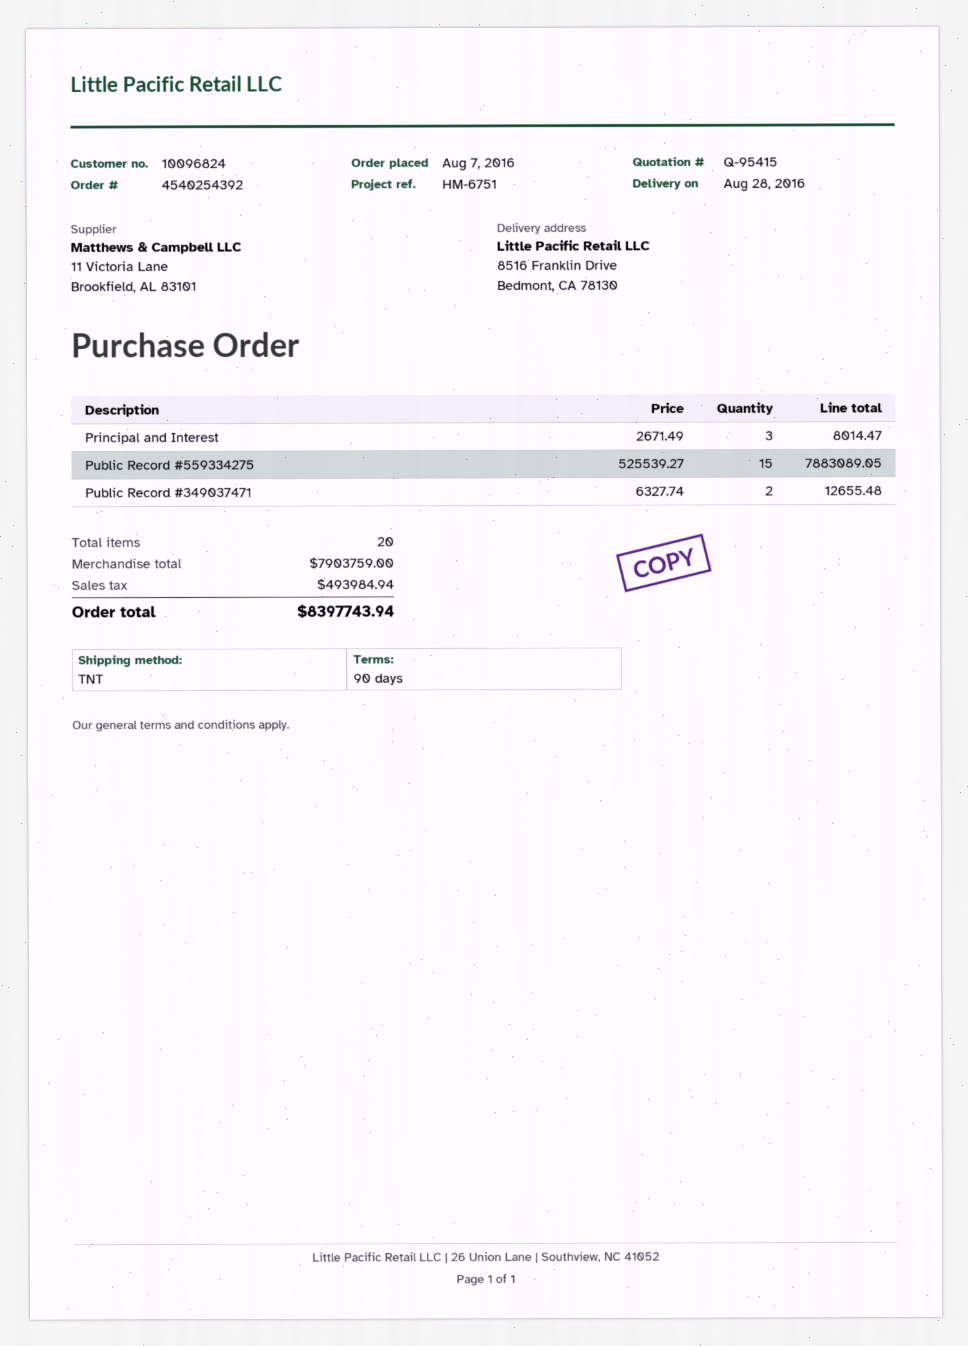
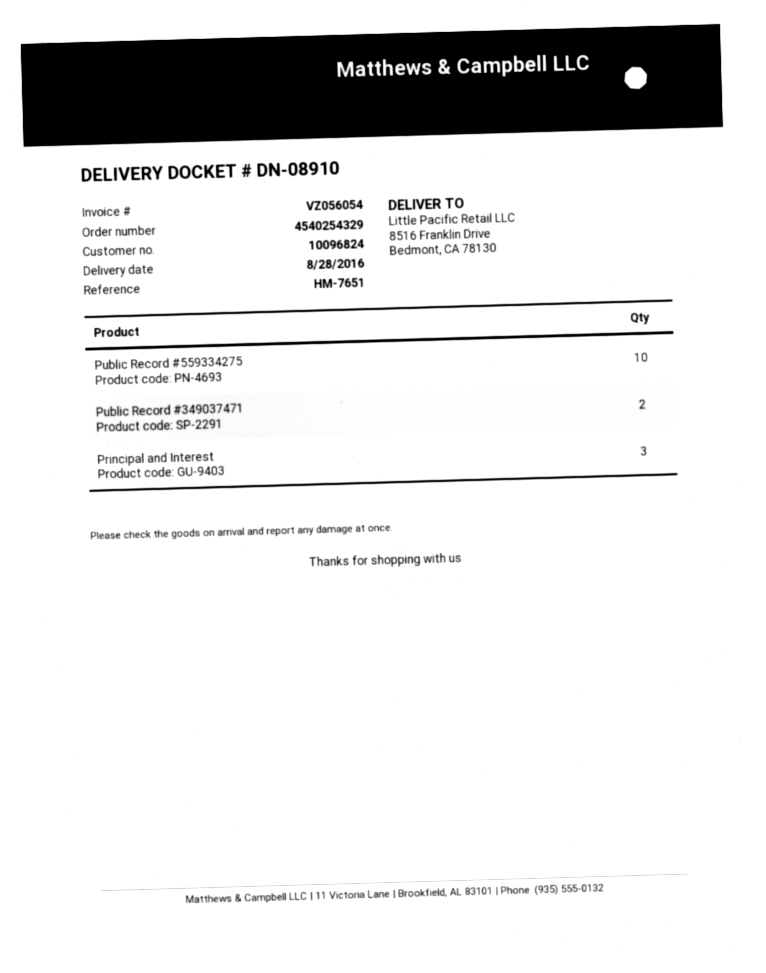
order number: 4540254392 -> 4540254329
reference: HM-6751 -> HM-7651
Public Record #559334275: 15 -> 10

